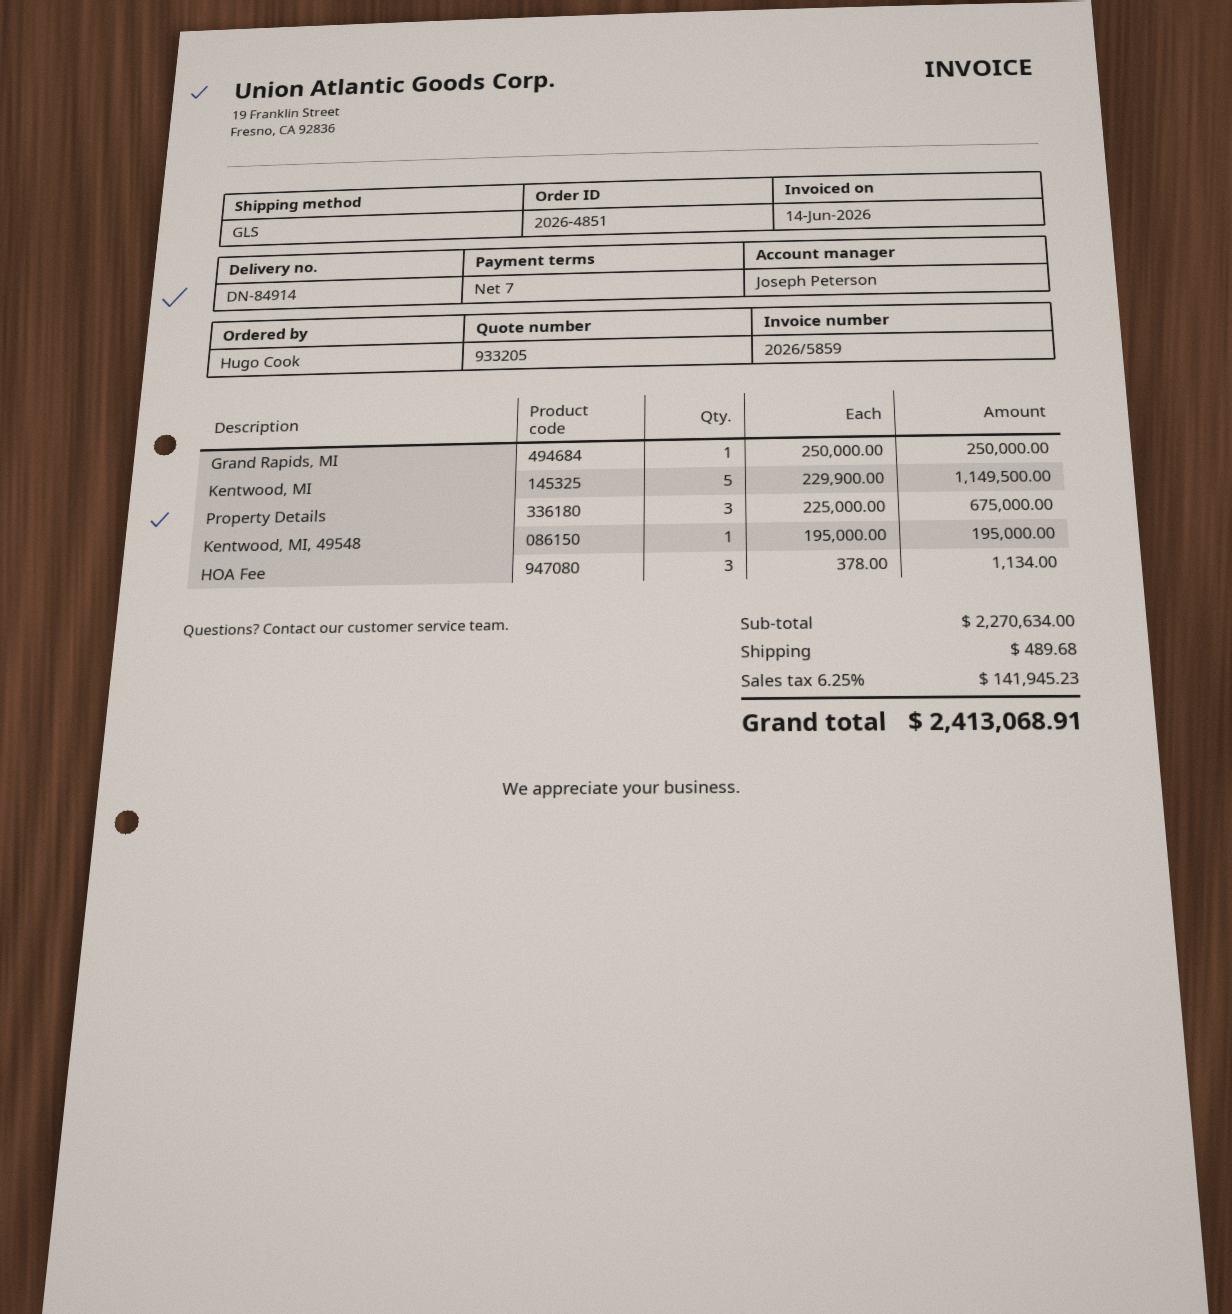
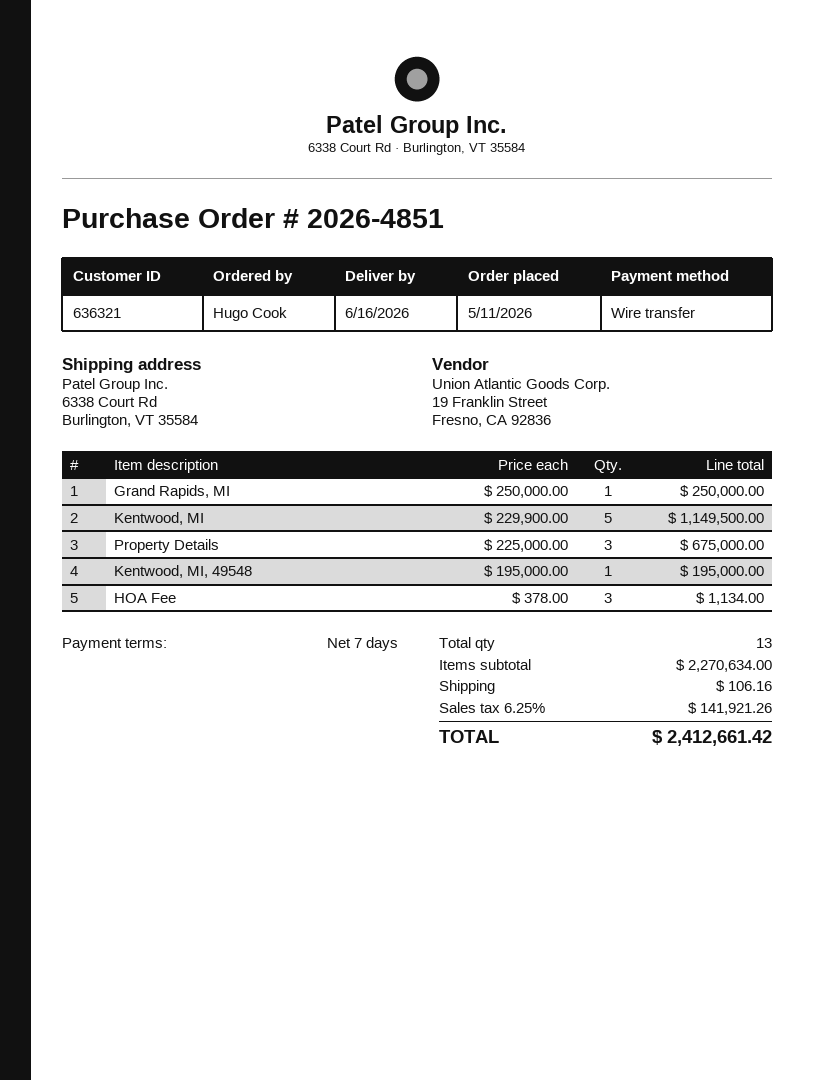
shipping: 489.68 -> 106.16
tax: 6.25% = 141945.23 -> 6.25% = 141921.26
total: 2413068.91 -> 2412661.42

